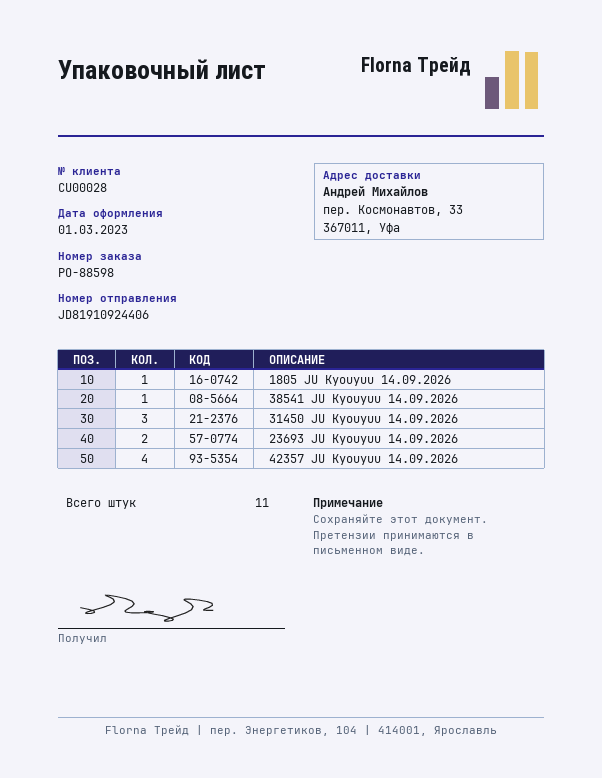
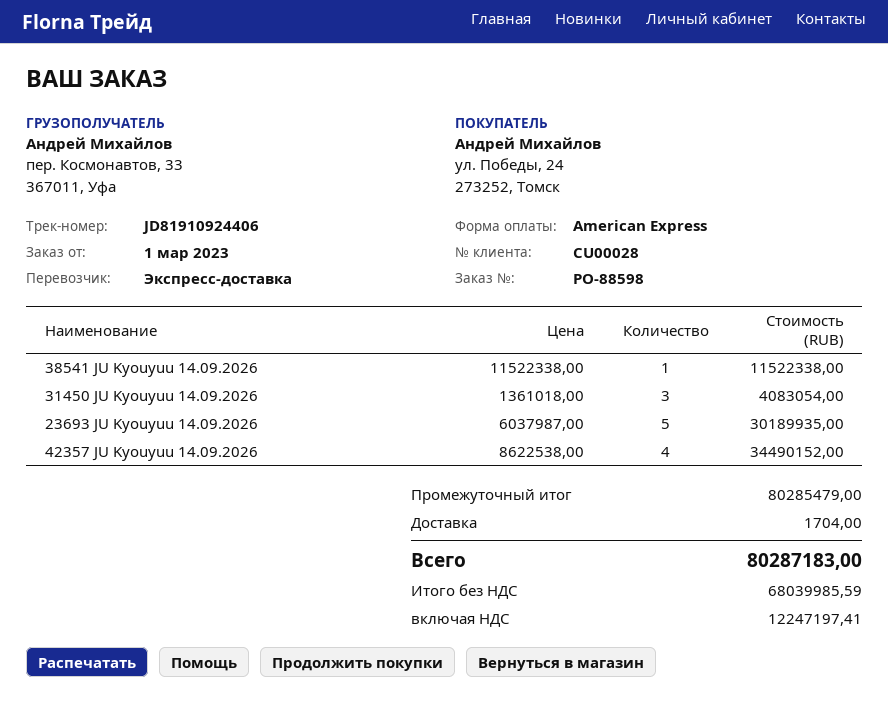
1805 JU Kyouyuu 14.09.2026: 1 -> none
23693 JU Kyouyuu 14.09.2026: 2 -> 5

